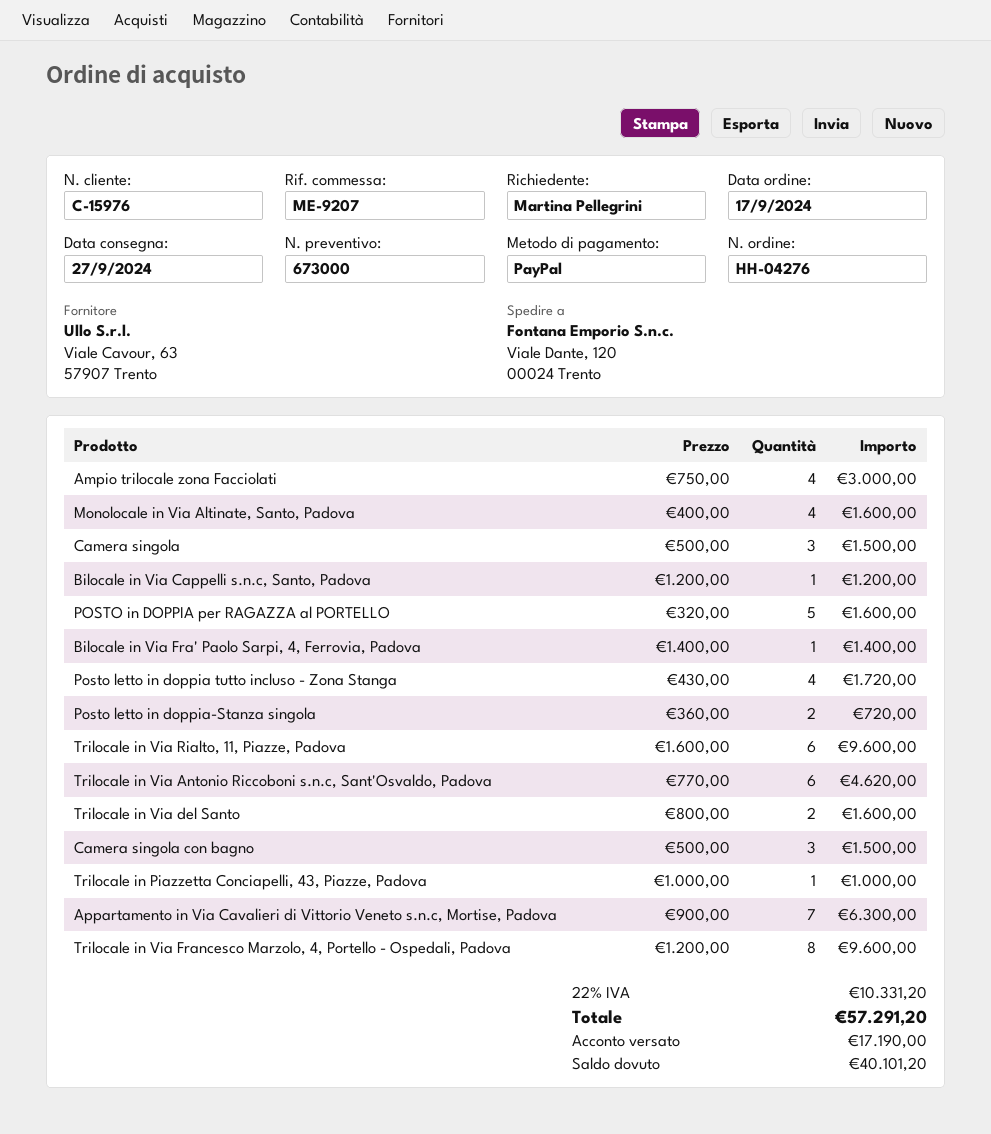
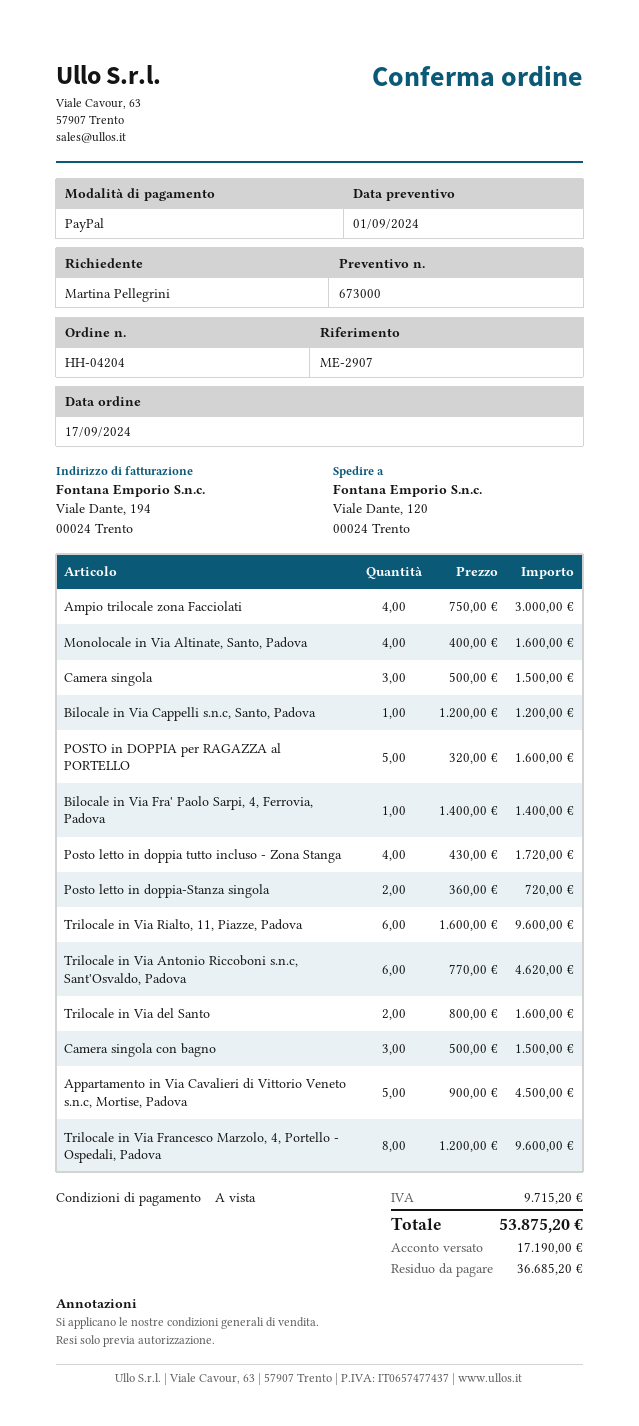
order number: HH-04276 -> HH-04204
reference: ME-9207 -> ME-2907
Trilocale in Piazzetta Conciapelli, 43, Piazze, Padova: 1 x 1000.00 = 1000.00 -> none
Appartamento in Via Cavalieri di Vittorio Veneto s.n.c, Mortise, Padova: 7 x 900.00 = 6300.00 -> 5 x 900.00 = 4500.00
tax: 10331.20 -> 9715.20
total: 57291.20 -> 53875.20
balance: 40101.20 -> 36685.20

